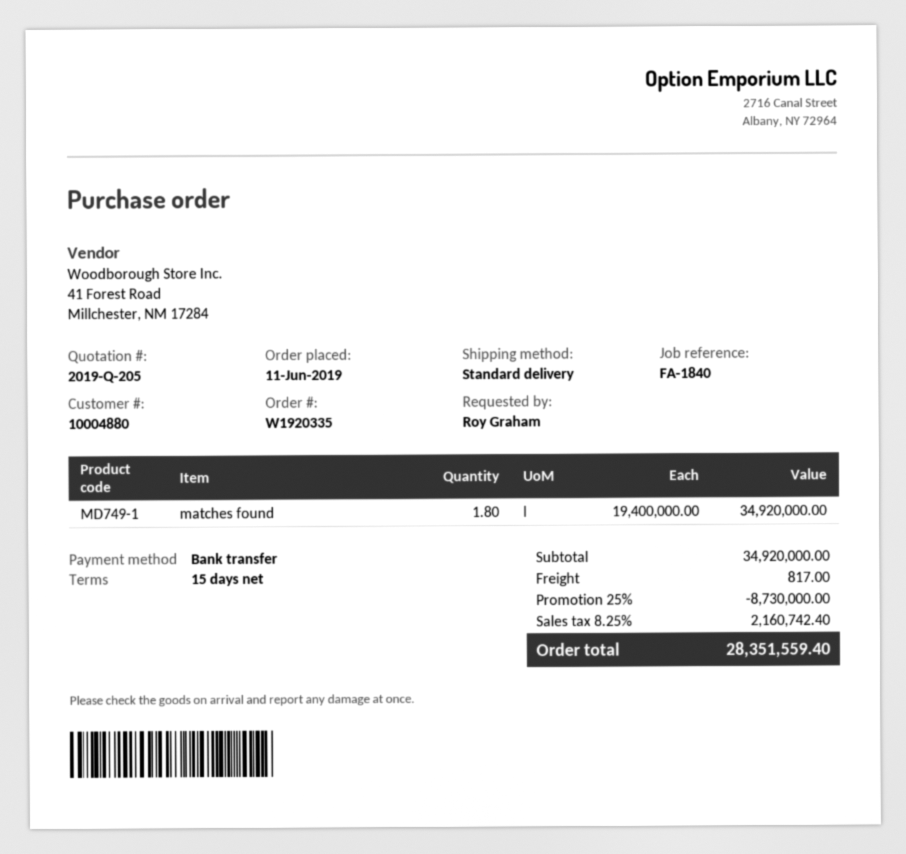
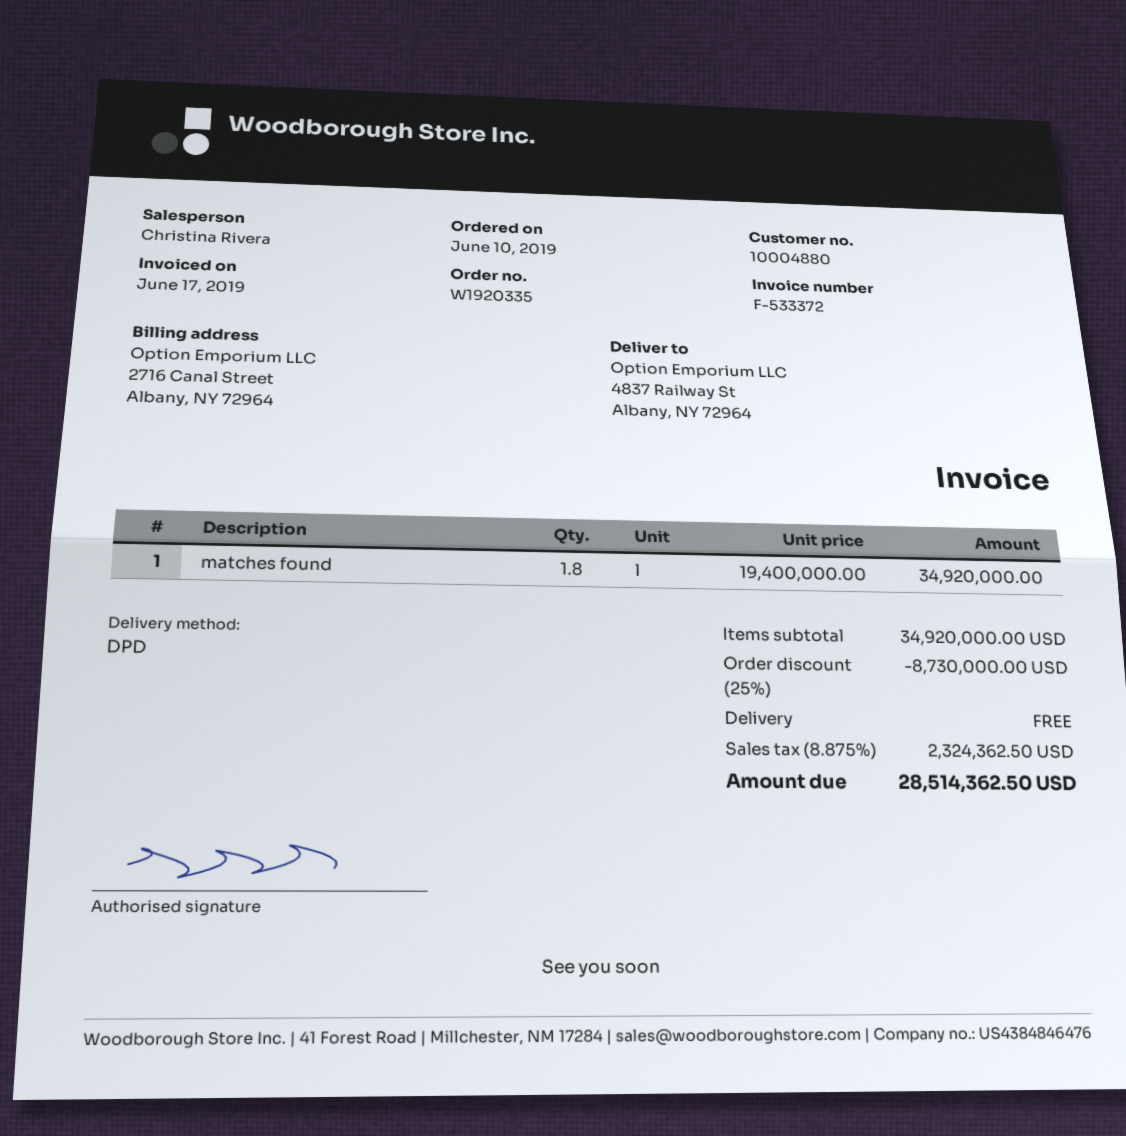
order date: 2019-06-11 -> 2019-06-10
shipping method: standard -> DPD
shipping: 817.00 -> 0.00
tax: 8.25% = 2160742.40 -> 8.875% = 2324362.50
total: 28351559.40 -> 28514362.50

